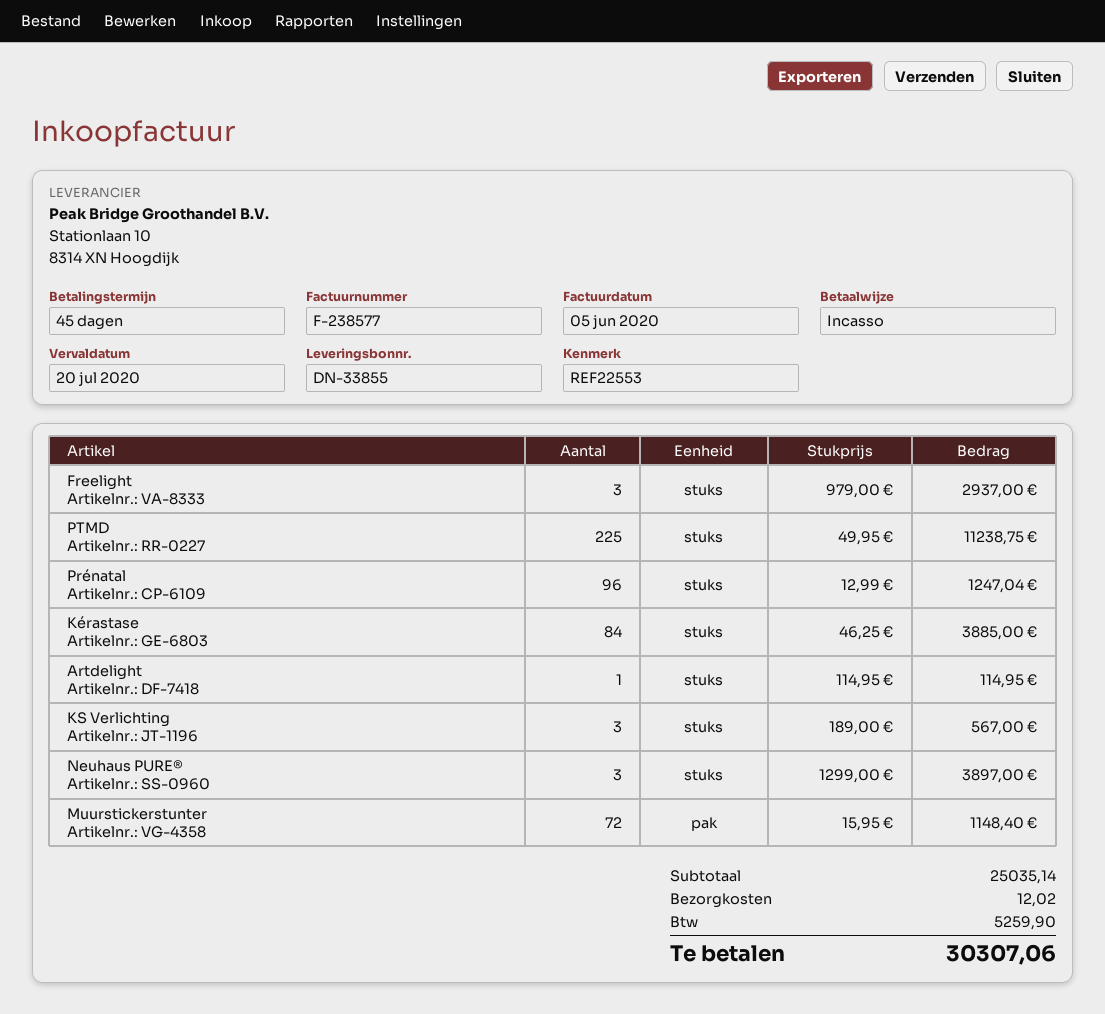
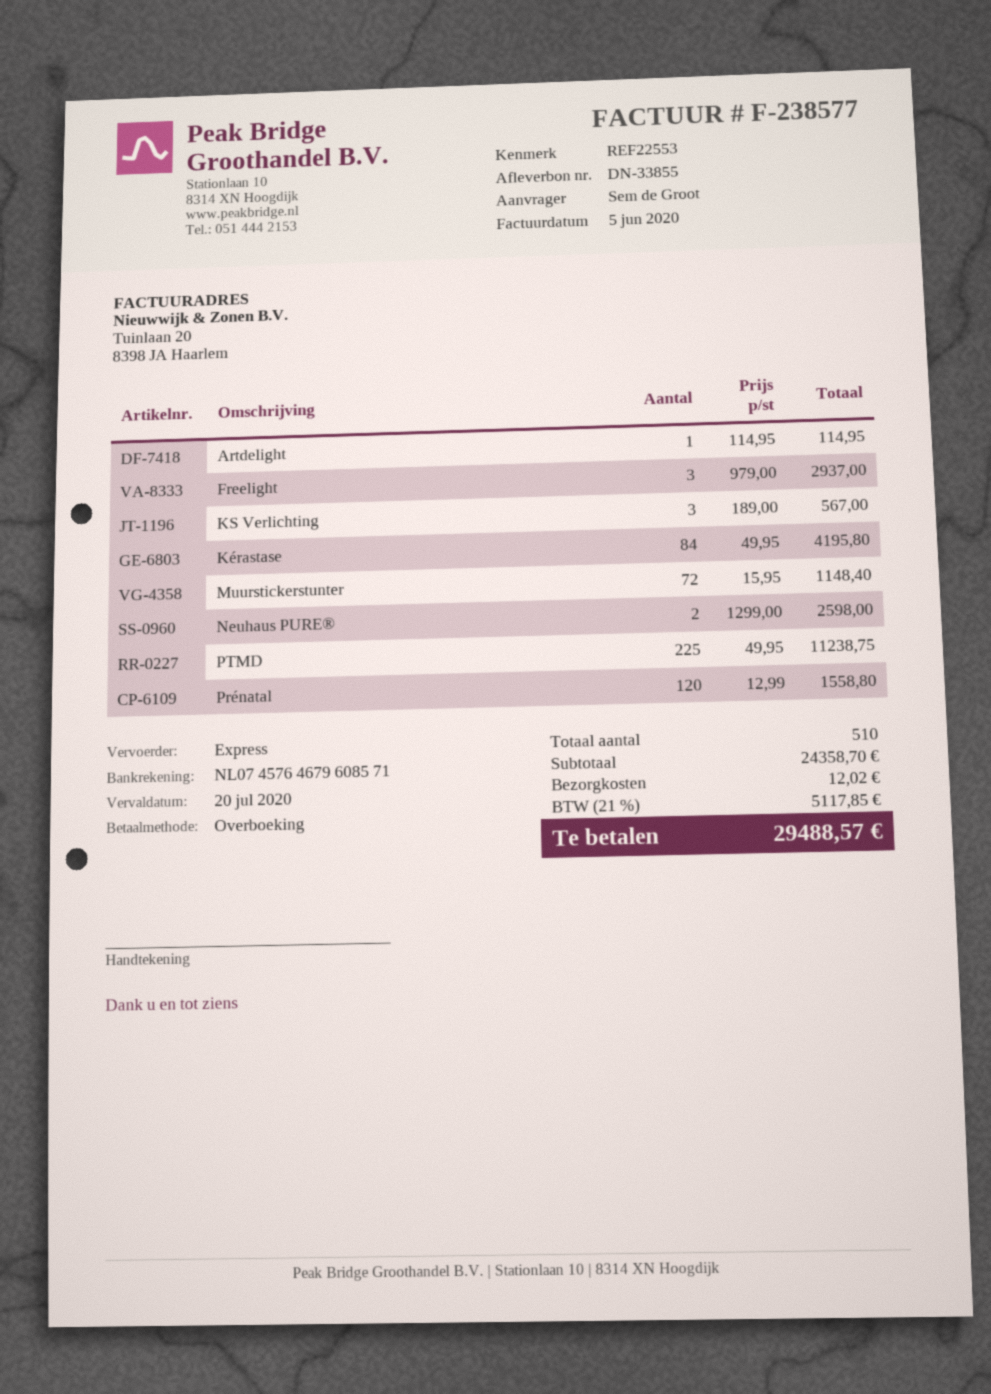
payment method: direct debit -> bank transfer
Prénatal: 96 x 12.99 = 1247.04 -> 120 x 12.99 = 1558.80
Kérastase: 84 x 46.25 = 3885.00 -> 84 x 49.95 = 4195.80
Neuhaus PURE®: 3 x 1299.00 = 3897.00 -> 2 x 1299.00 = 2598.00
subtotal: 25035.14 -> 24358.70
tax: 5259.90 -> 5117.85
total: 30307.06 -> 29488.57

